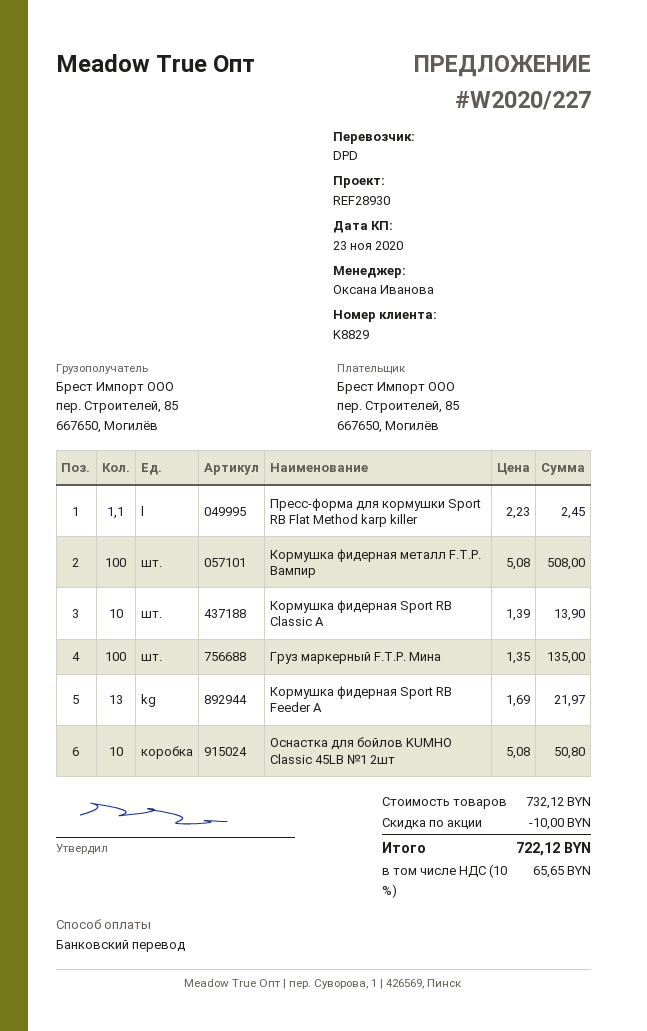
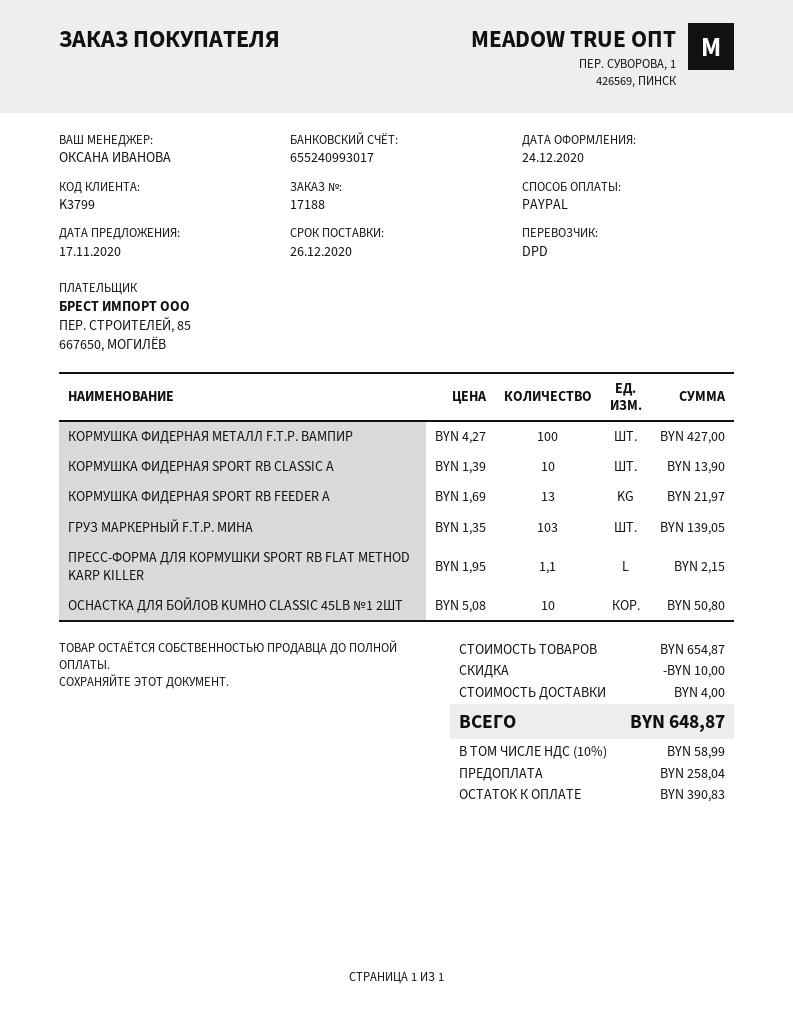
quote date: 2020-11-23 -> 2020-11-17
customer number: K8829 -> K3799
payment method: bank transfer -> PayPal
Пресс-форма для кормушки Sport RB Flat Method karp killer: 1.1 x 2.23 = 2.45 -> 1.1 x 1.95 = 2.15
Кормушка фидерная металл F.T.P. Вампир: 100 x 5.08 = 508.00 -> 100 x 4.27 = 427.00
Груз маркерный F.T.P. Мина: 100 x 1.35 = 135.00 -> 103 x 1.35 = 139.05
subtotal: 732.12 -> 654.87
shipping: none -> 4.00
tax: 10% = 65.65 -> 10% = 58.99
total: 722.12 -> 648.87

